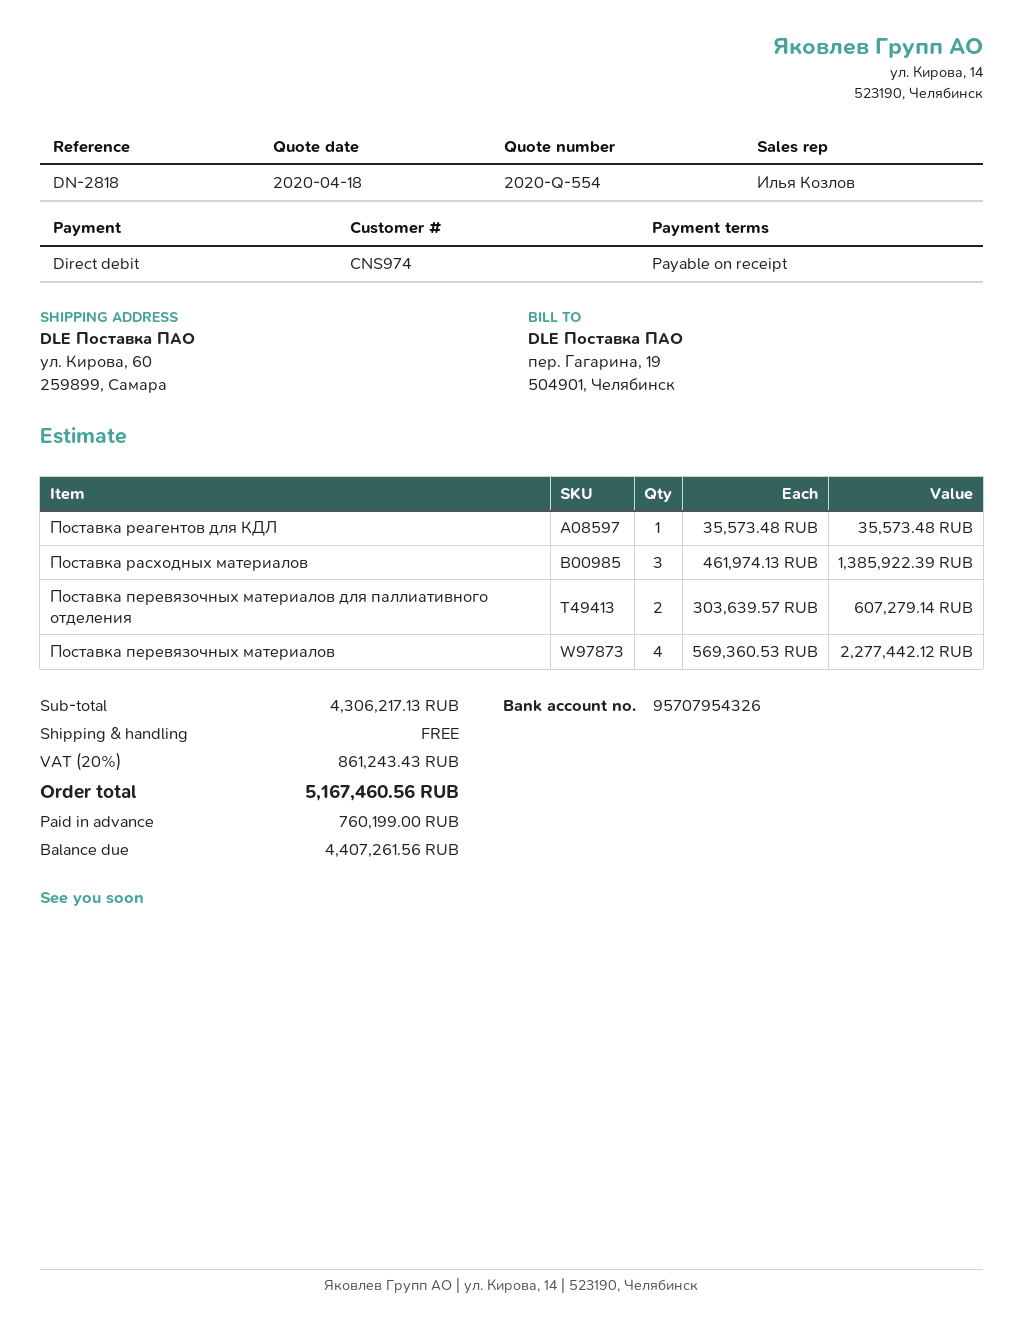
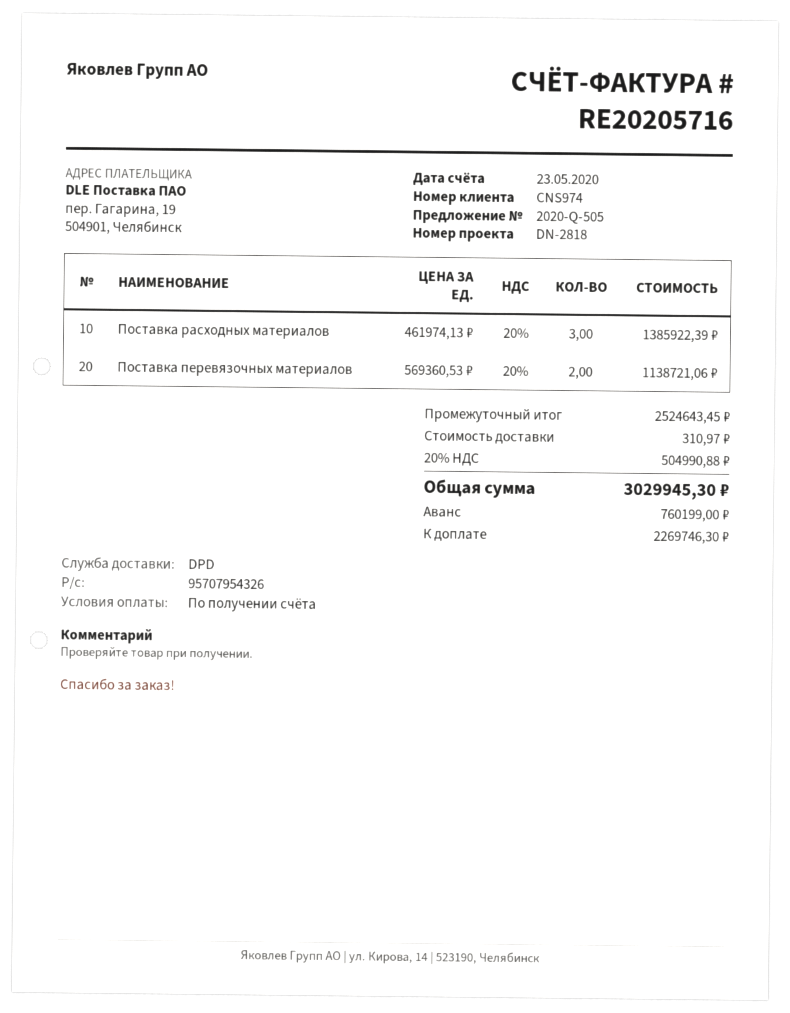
quote number: 2020-Q-554 -> 2020-Q-505
Поставка реагентов для КДЛ: 1 x 35573.48 = 35573.48 -> none
Поставка перевязочных материалов для паллиативного отделения: 2 x 303639.57 = 607279.14 -> none
Поставка перевязочных материалов: 4 x 569360.53 = 2277442.12 -> 2 x 569360.53 = 1138721.06
subtotal: 4306217.13 -> 2524643.45
shipping: 0.00 -> 310.97
tax: 20% = 861243.43 -> 20% = 504990.88
total: 5167460.56 -> 3029945.30
balance: 4407261.56 -> 2269746.30

